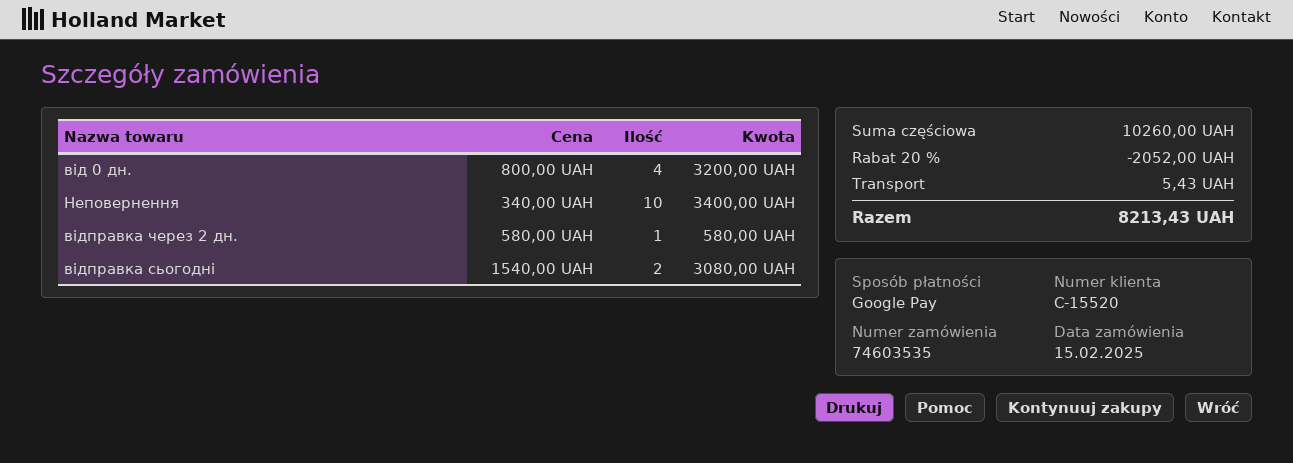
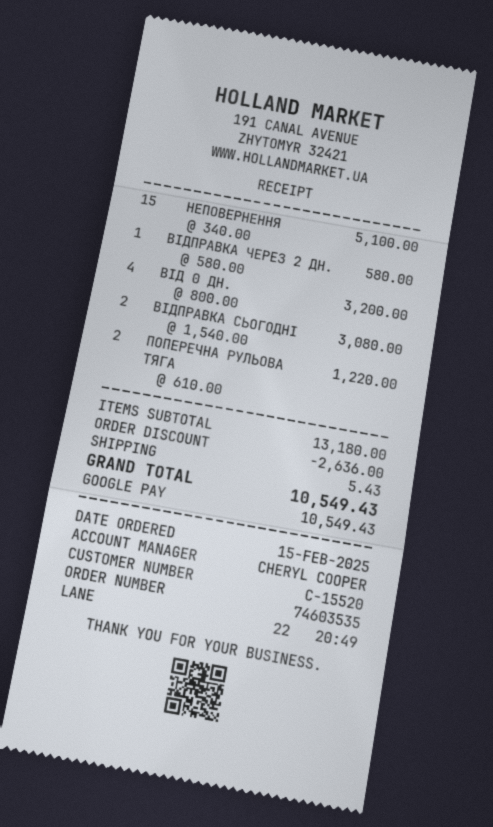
Неповернення: 10 x 340.00 = 3400.00 -> 15 x 340.00 = 5100.00
ПОПЕРЕЧНА РУЛЬОВА ТЯГА: none -> 2 x 610.00 = 1220.00
subtotal: 10260.00 -> 13180.00
discount: 2052.00 -> 2636.00
total: 8213.43 -> 10549.43

